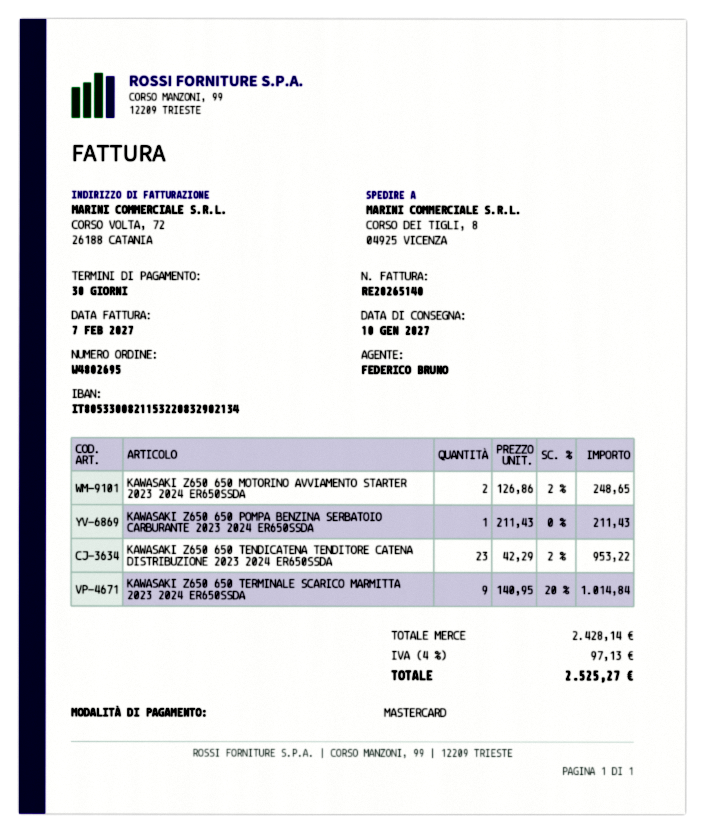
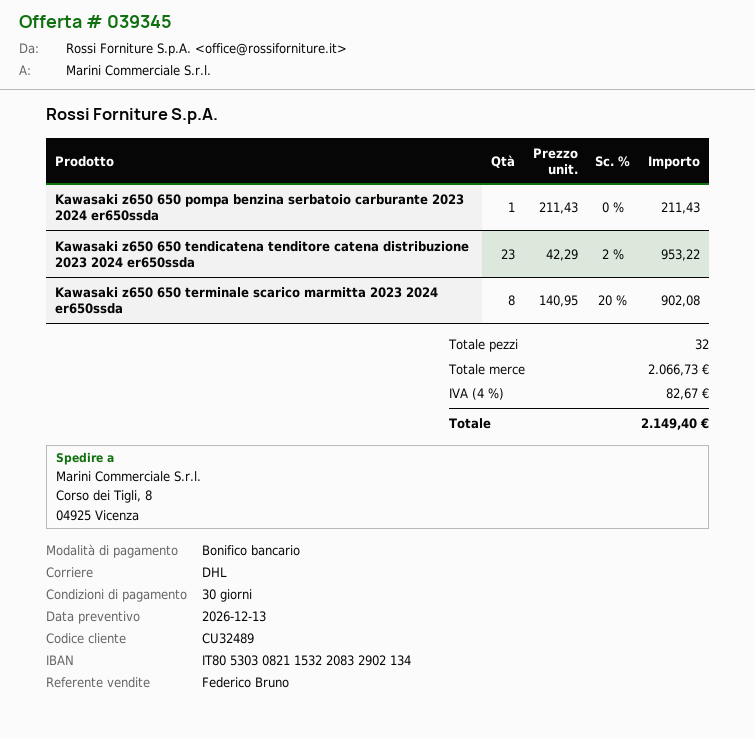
payment method: Mastercard -> bank transfer
bank account: IT8053300821153220832902134 -> IT8053030821153220832902134
KAWASAKI Z650 650 MOTORINO AVVIAMENTO STARTER 2023 2024 ER650SSDA: 2 x 126.86 - 2% = 248.65 -> none
KAWASAKI Z650 650 TERMINALE SCARICO MARMITTA 2023 2024 ER650SSDA: 9 x 140.95 - 20% = 1014.84 -> 8 x 140.95 - 20% = 902.08
subtotal: 2428.14 -> 2066.73
tax: 4% = 97.13 -> 4% = 82.67
total: 2525.27 -> 2149.40

